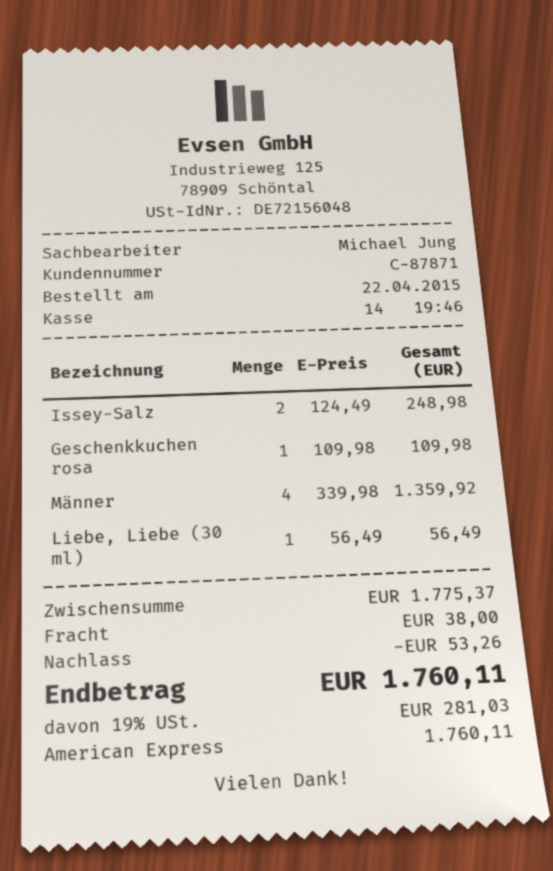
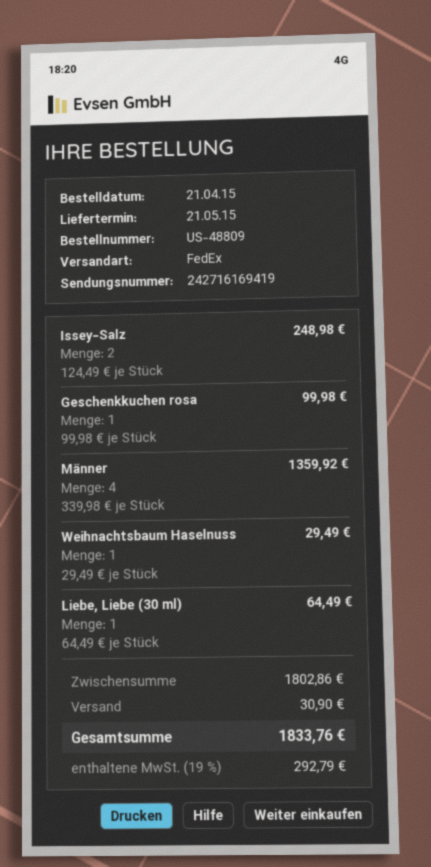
order date: 2015-04-22 -> 2015-04-21
Geschenkkuchen rosa: 1 x 109.98 = 109.98 -> 1 x 99.98 = 99.98
Liebe, Liebe (30 ml): 1 x 56.49 = 56.49 -> 1 x 64.49 = 64.49
Weihnachtsbaum Haselnuss: none -> 1 x 29.49 = 29.49
subtotal: 1775.37 -> 1802.86
discount: 53.26 -> none
shipping: 38.00 -> 30.90
tax: 19% = 281.03 -> 19% = 292.79
total: 1760.11 -> 1833.76

